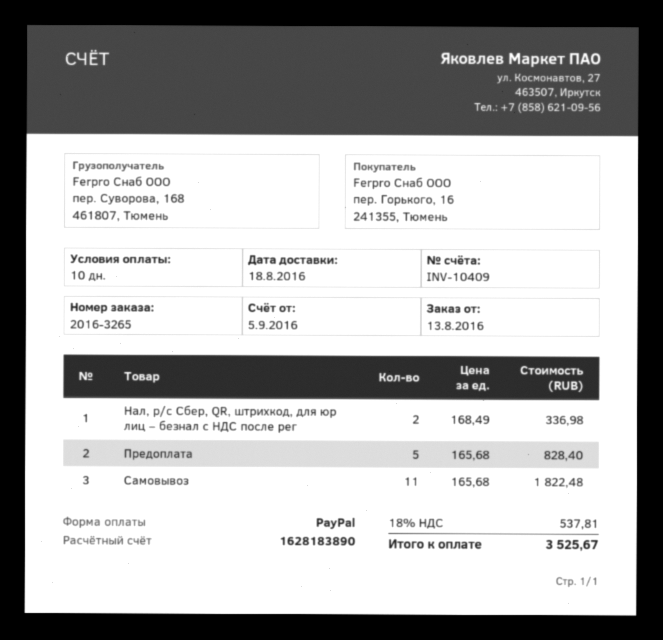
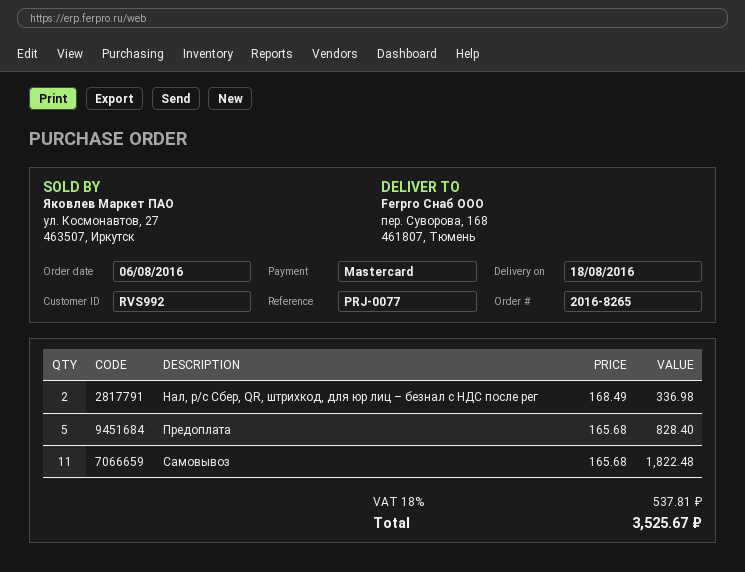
order number: 2016-3265 -> 2016-8265
order date: 2016-08-13 -> 2016-08-06
payment method: PayPal -> Mastercard

